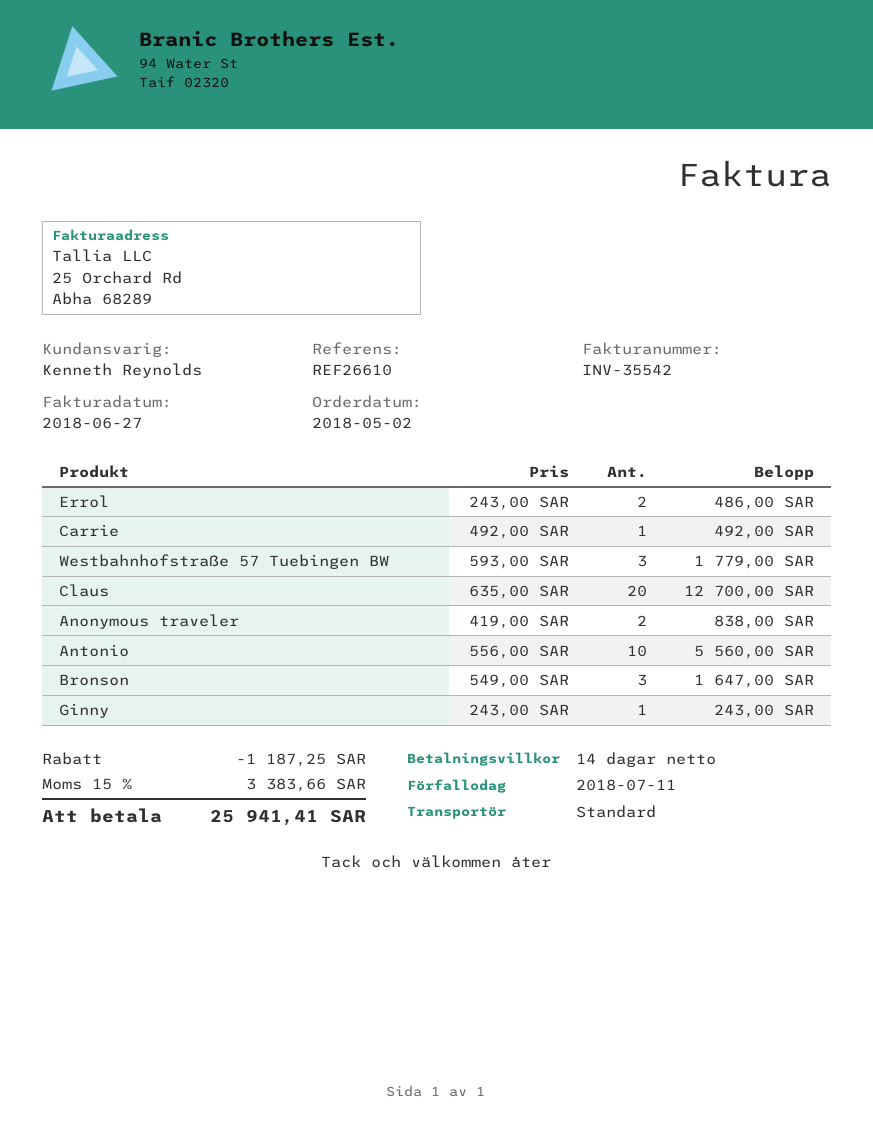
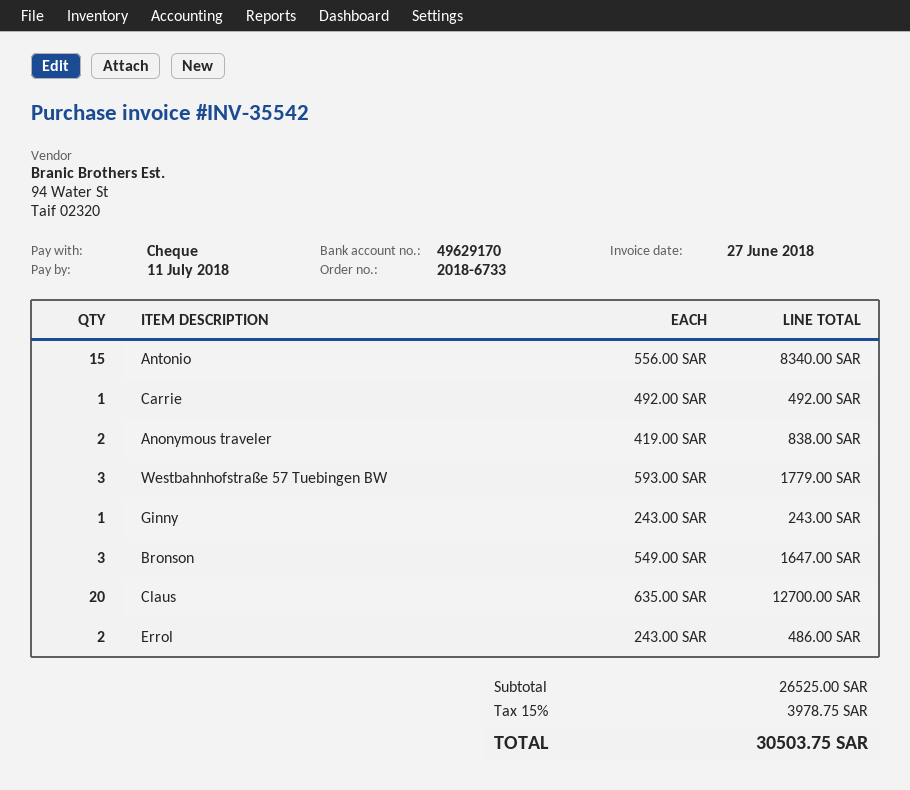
Antonio: 10 x 556.00 = 5560.00 -> 15 x 556.00 = 8340.00
discount: 1187.25 -> none
tax: 15% = 3383.66 -> 15% = 3978.75
total: 25941.41 -> 30503.75

